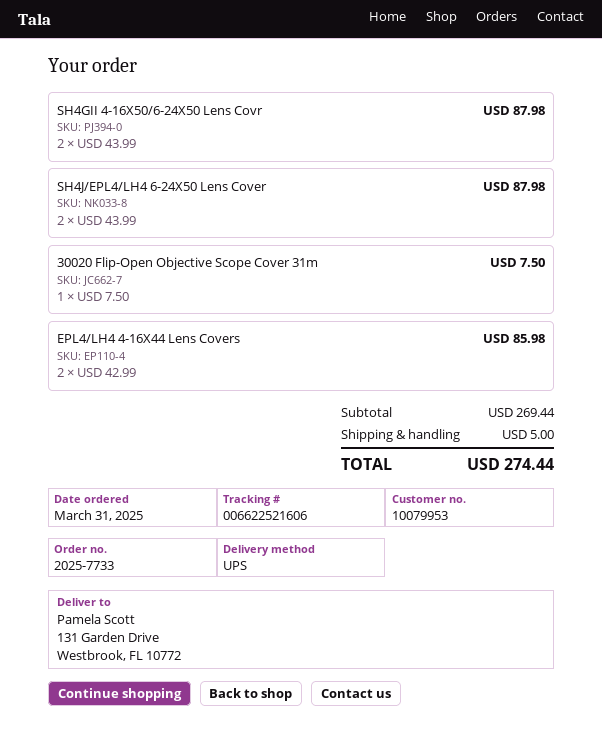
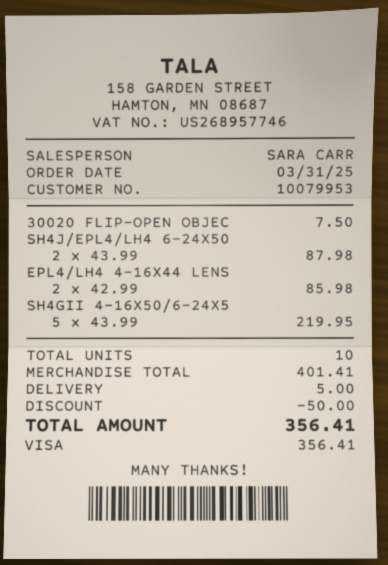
SH4GII 4-16X50/6-24X50 Lens Covr: 2 x 43.99 = 87.98 -> 5 x 43.99 = 219.95
subtotal: 269.44 -> 401.41
discount: none -> 50.00
total: 274.44 -> 356.41

